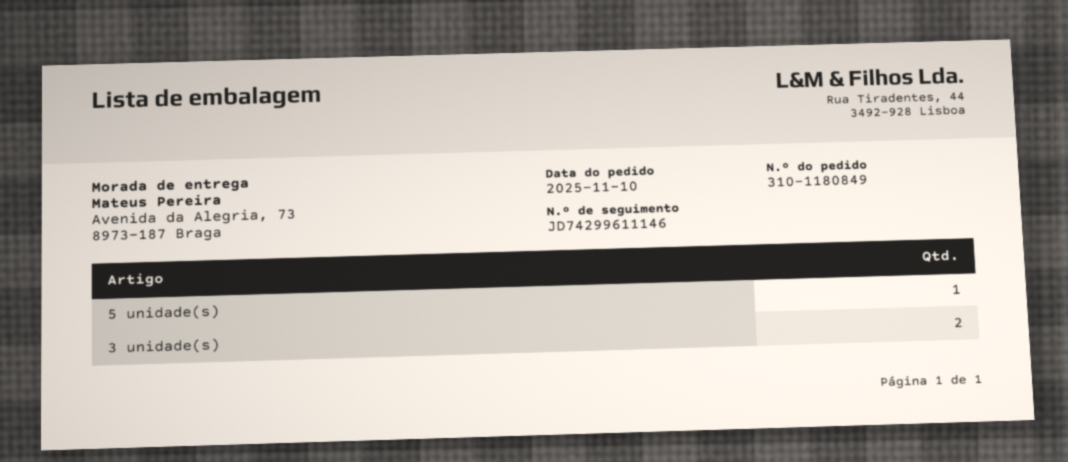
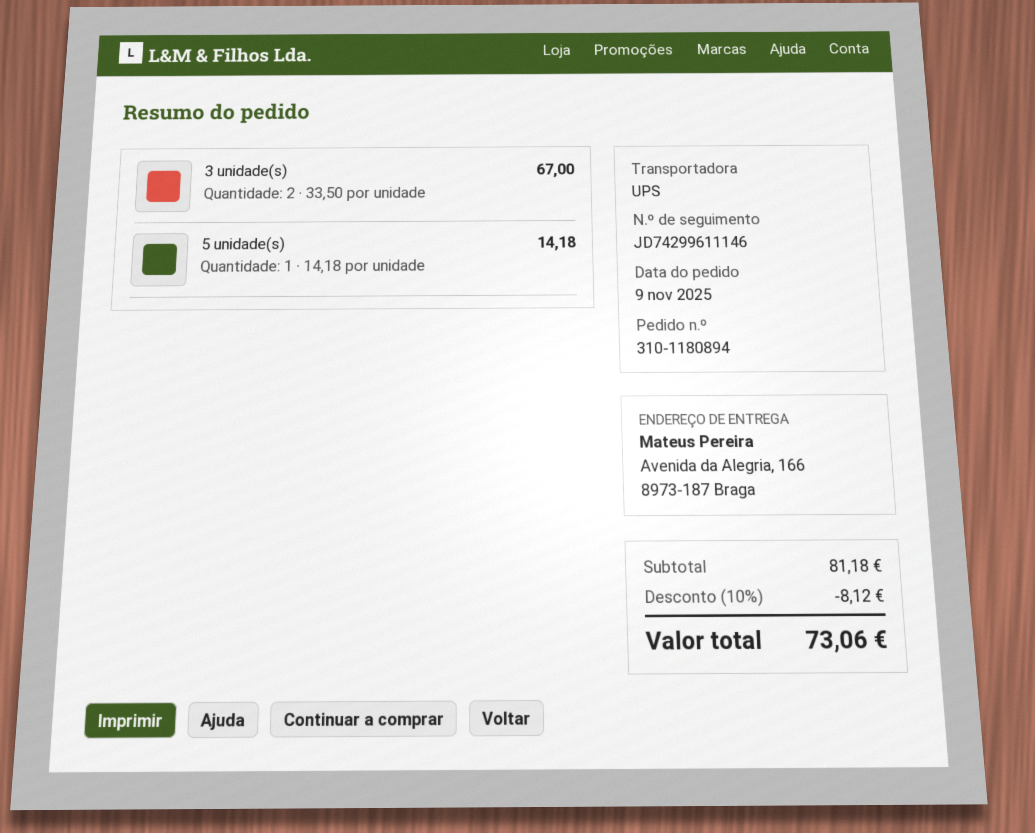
order number: 310-1180849 -> 310-1180894
order date: 2025-11-10 -> 2025-11-09
ship to: Avenida da Alegria, 73, 8973-187 Braga -> Avenida da Alegria, 166, 8973-187 Braga

